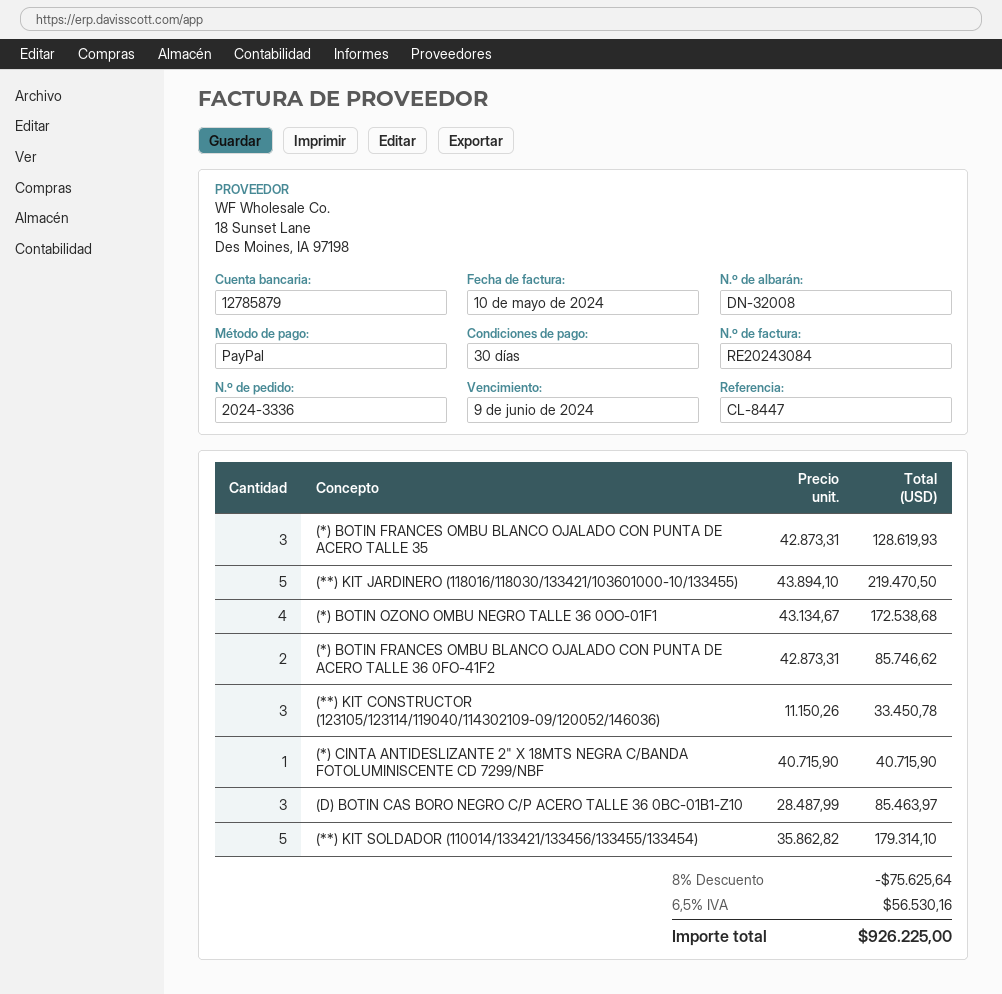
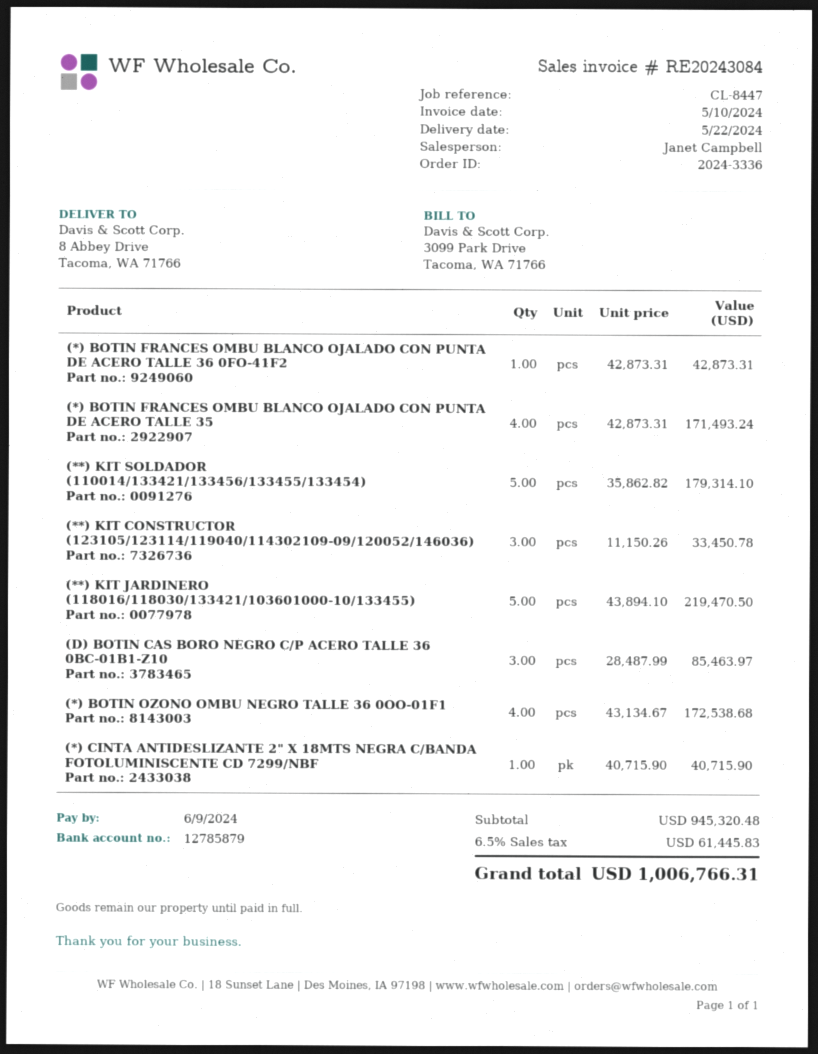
(*) BOTIN FRANCES OMBU BLANCO OJALADO CON PUNTA DE ACERO TALLE 35: 3 x 42873.31 = 128619.93 -> 4 x 42873.31 = 171493.24
(*) BOTIN FRANCES OMBU BLANCO OJALADO CON PUNTA DE ACERO TALLE 36 0FO-41F2: 2 x 42873.31 = 85746.62 -> 1 x 42873.31 = 42873.31
discount: 8% = 75625.64 -> none
tax: 6.5% = 56530.16 -> 6.5% = 61445.83
total: 926225.00 -> 1006766.31

